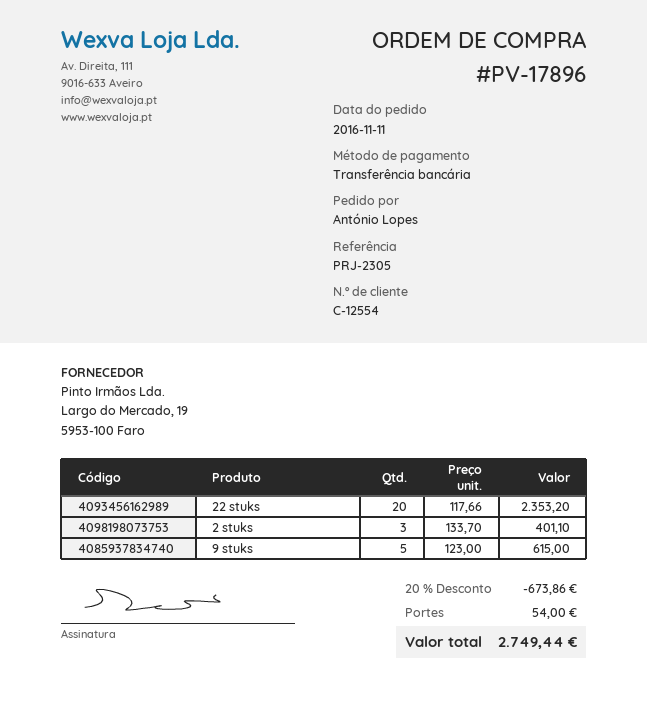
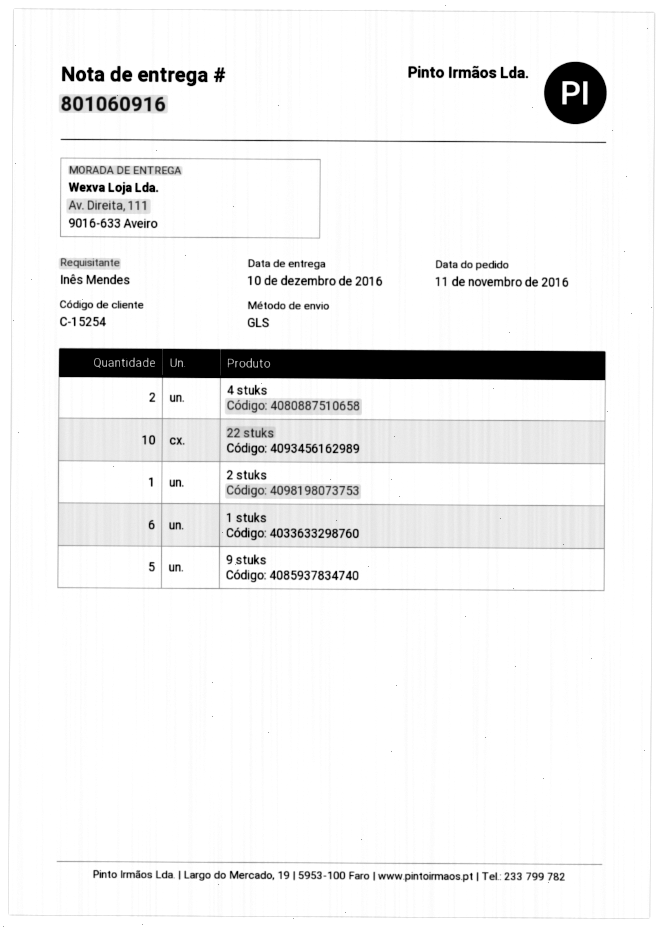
customer number: C-12554 -> C-15254
ordered by: António Lopes -> Inês Mendes
22 stuks: 20 -> 10
2 stuks: 3 -> 1
4 stuks: none -> 2
1 stuks: none -> 6

